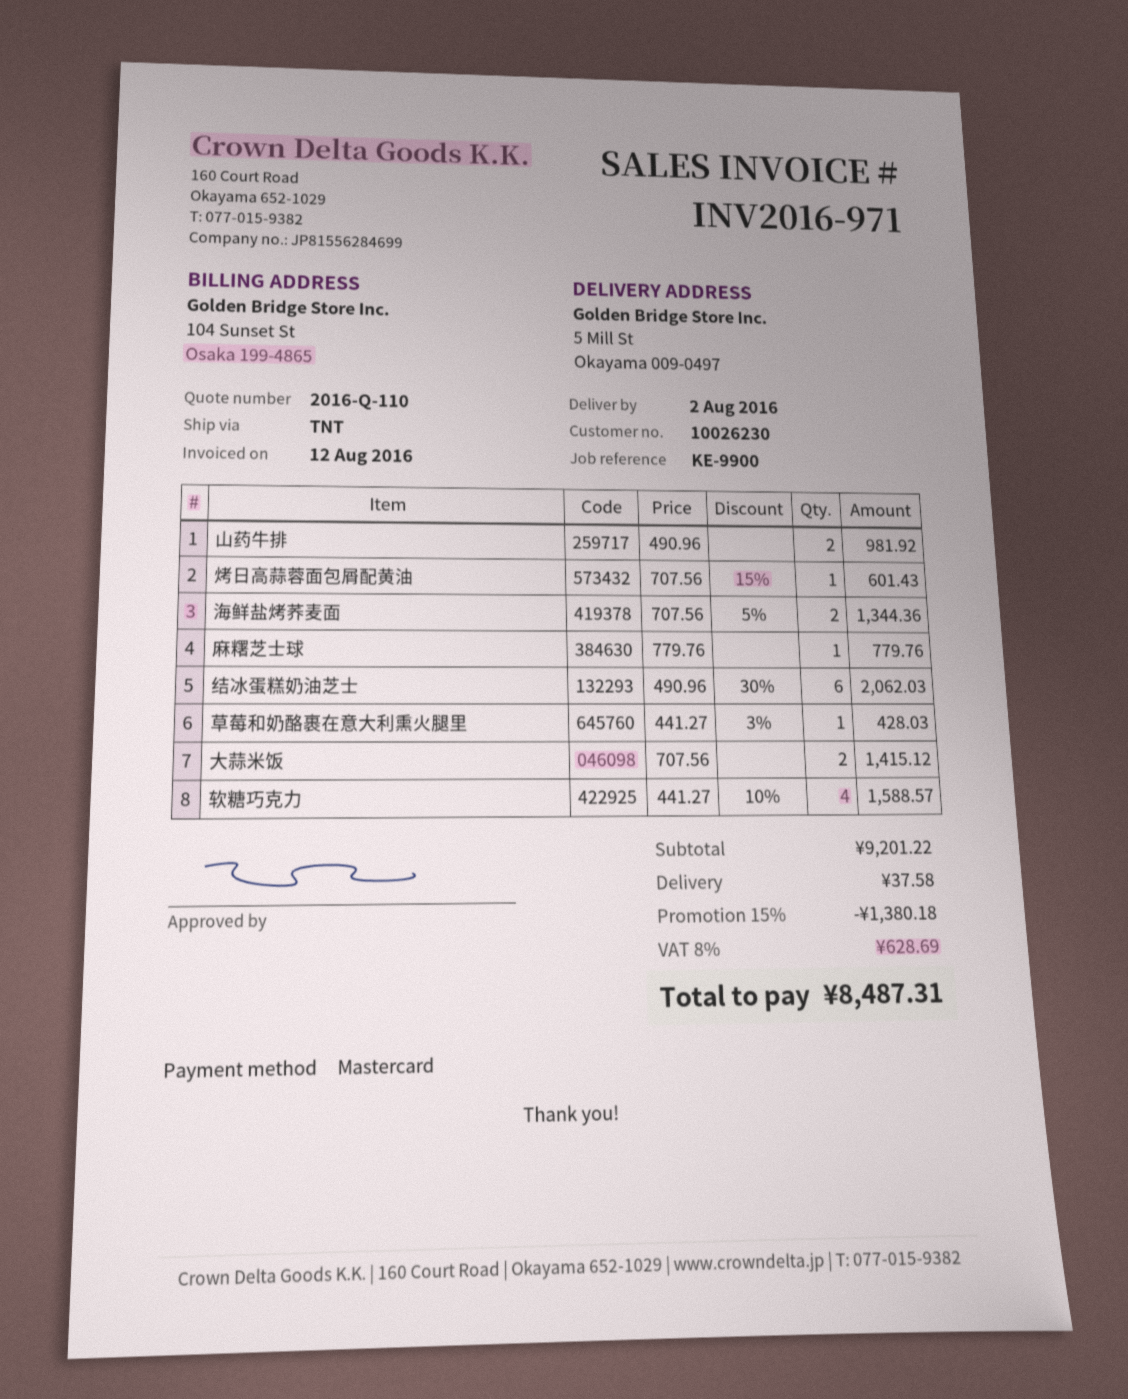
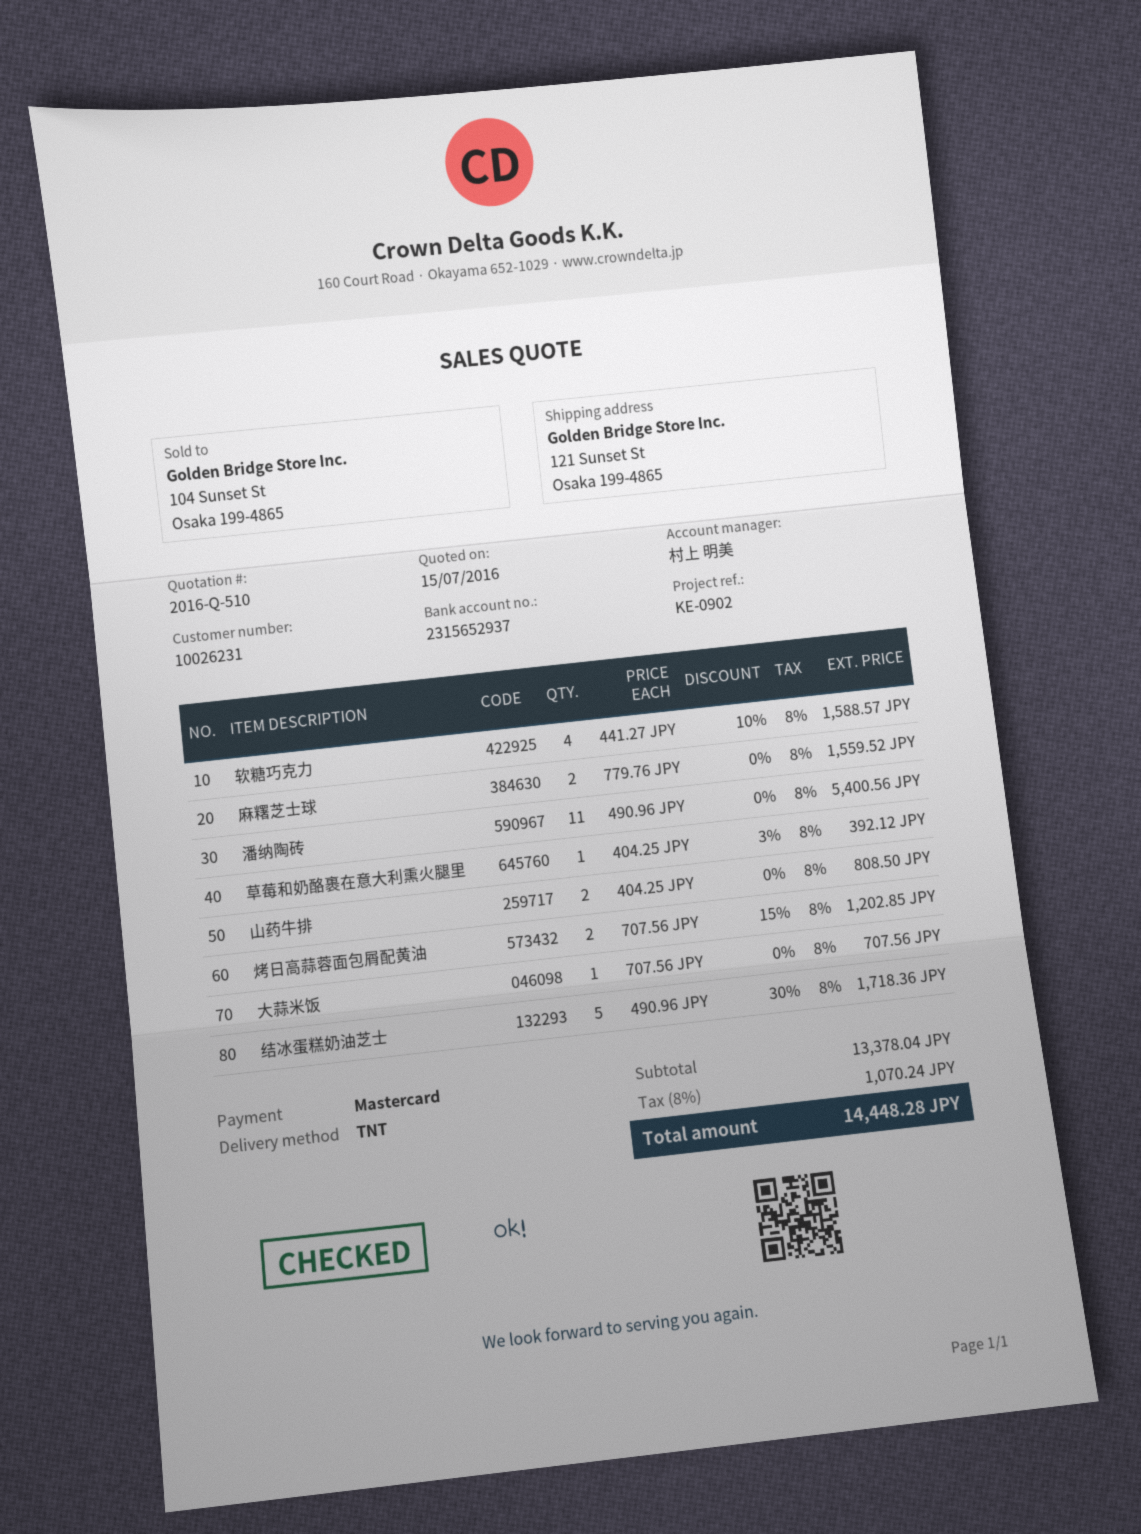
quote number: 2016-Q-110 -> 2016-Q-510
customer number: 10026230 -> 10026231
reference: KE-9900 -> KE-0902
ship to: 5 Mill St, Okayama 009-0497 -> 121 Sunset St, Osaka 199-4865
山药牛排: 2 x 490.96 = 981.92 -> 2 x 404.25 = 808.50
烤日高蒜蓉面包屑配黄油: 1 x 707.56 - 15% = 601.43 -> 2 x 707.56 - 15% = 1202.85
海鲜盐烤荞麦面: 2 x 707.56 - 5% = 1344.36 -> none
麻糬芝士球: 1 x 779.76 = 779.76 -> 2 x 779.76 = 1559.52
结冰蛋糕奶油芝士: 6 x 490.96 - 30% = 2062.03 -> 5 x 490.96 - 30% = 1718.36
草莓和奶酪裹在意大利熏火腿里: 1 x 441.27 - 3% = 428.03 -> 1 x 404.25 - 3% = 392.12
大蒜米饭: 2 x 707.56 = 1415.12 -> 1 x 707.56 = 707.56
潘纳陶砖: none -> 11 x 490.96 = 5400.56
subtotal: 9201.22 -> 13378.04
discount: 15% = 1380.18 -> none
shipping: 37.58 -> none
tax: 8% = 628.69 -> 8% = 1070.24
total: 8487.31 -> 14448.28

